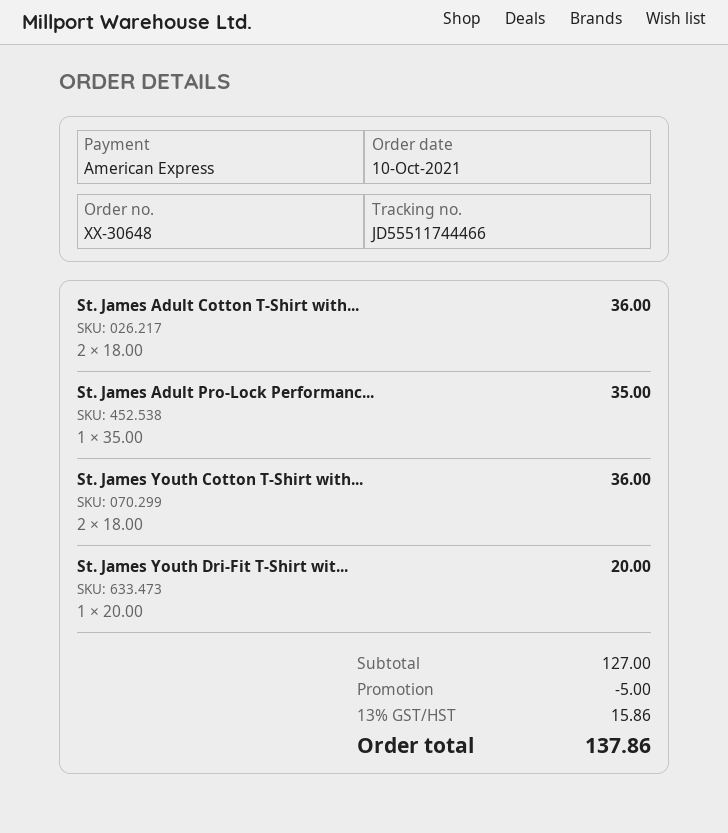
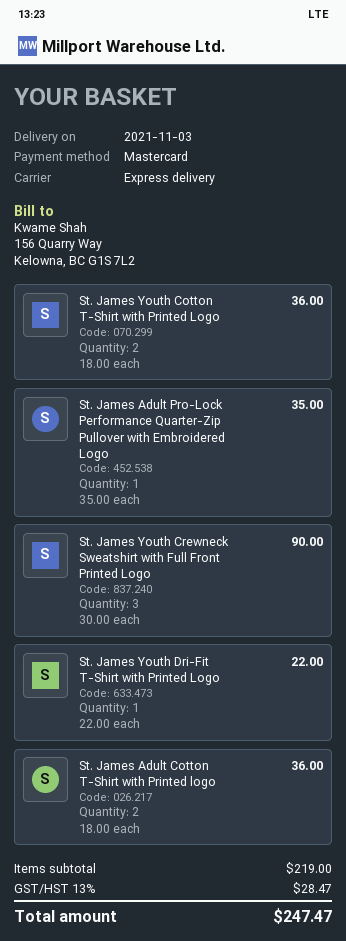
payment method: American Express -> Mastercard
St. James Youth Dri-Fit T-Shirt wit...: 1 x 20.00 = 20.00 -> 1 x 22.00 = 22.00
St. James Youth Crewneck Sweatshirt with Full Front Printed Logo: none -> 3 x 30.00 = 90.00
subtotal: 127.00 -> 219.00
discount: 5.00 -> none
tax: 13% = 15.86 -> 13% = 28.47
total: 137.86 -> 247.47

